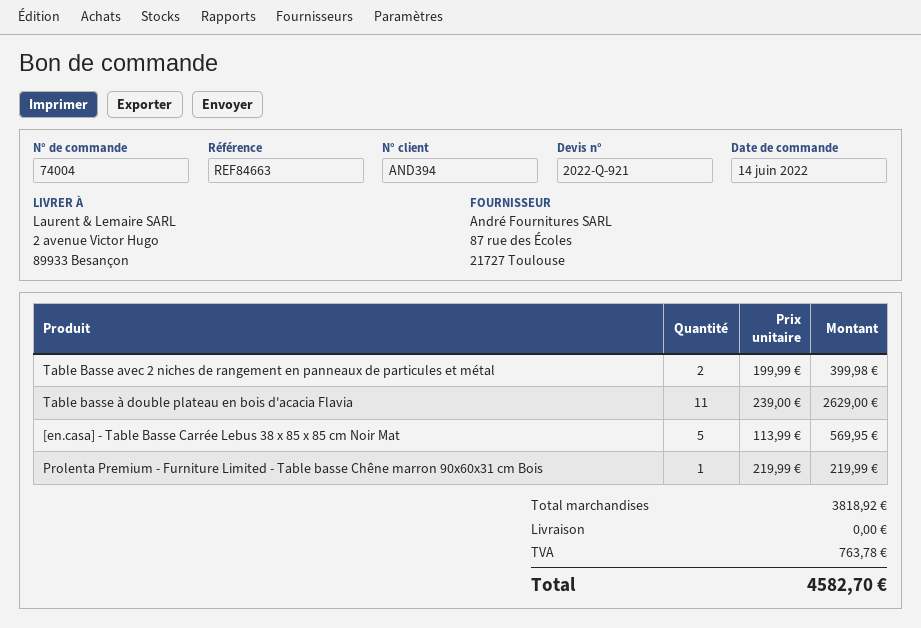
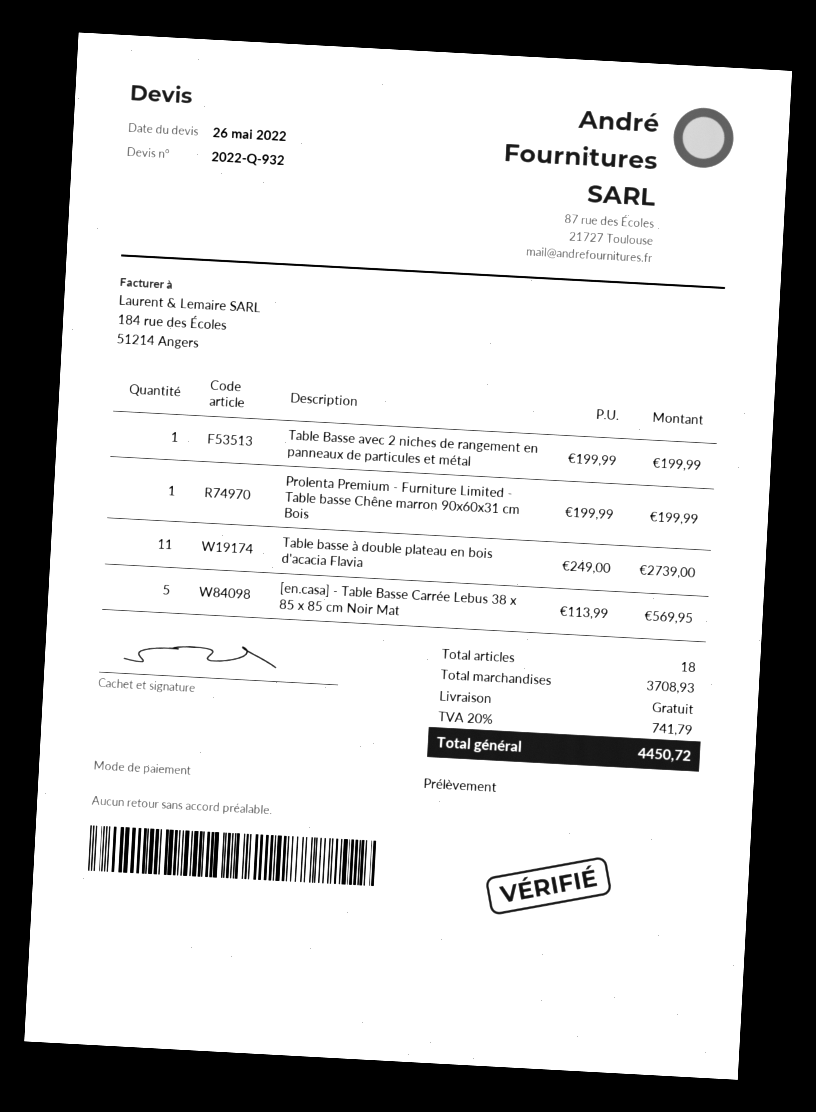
quote number: 2022-Q-921 -> 2022-Q-932
Table Basse avec 2 niches de rangement en panneaux de particules et métal: 2 x 199.99 = 399.98 -> 1 x 199.99 = 199.99
Table basse à double plateau en bois d'acacia Flavia: 11 x 239.00 = 2629.00 -> 11 x 249.00 = 2739.00
Prolenta Premium - Furniture Limited - Table basse Chêne marron 90x60x31 cm Bois: 1 x 219.99 = 219.99 -> 1 x 199.99 = 199.99
subtotal: 3818.92 -> 3708.93
tax: 763.78 -> 741.79
total: 4582.70 -> 4450.72

